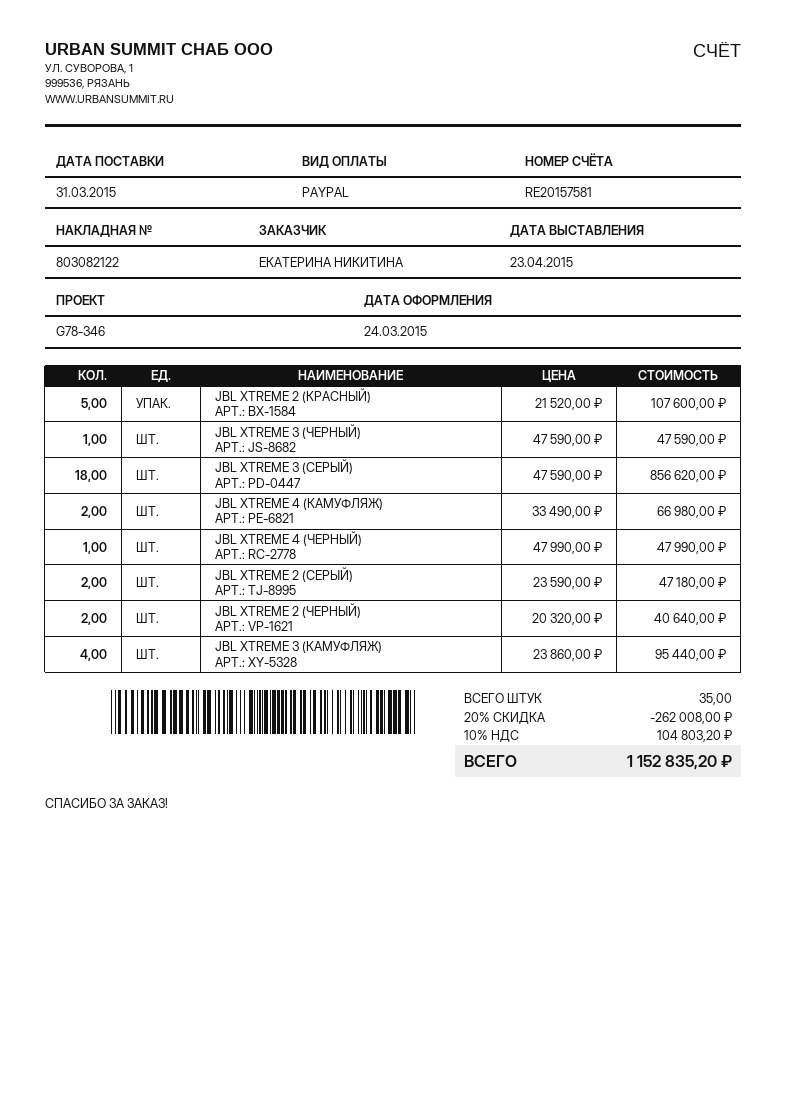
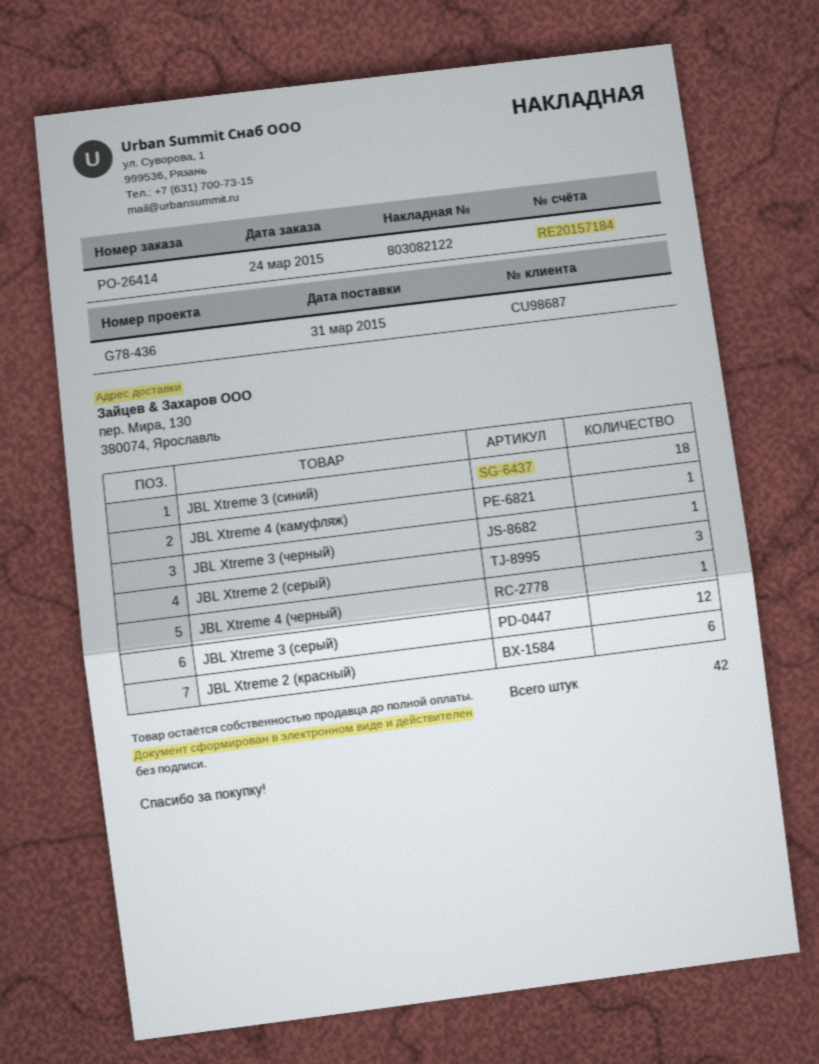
invoice number: RE20157581 -> RE20157184
reference: G78-346 -> G78-436
JBL XTREME 2 (КРАСНЫЙ): 5 -> 6
JBL XTREME 3 (СЕРЫЙ): 18 -> 12
JBL XTREME 4 (КАМУФЛЯЖ): 2 -> 1
JBL XTREME 2 (СЕРЫЙ): 2 -> 3
JBL XTREME 2 (ЧЕРНЫЙ): 2 -> none
JBL XTREME 3 (КАМУФЛЯЖ): 4 -> none
JBL Xtreme 3 (синий): none -> 18
total quantity: 35 -> 42

